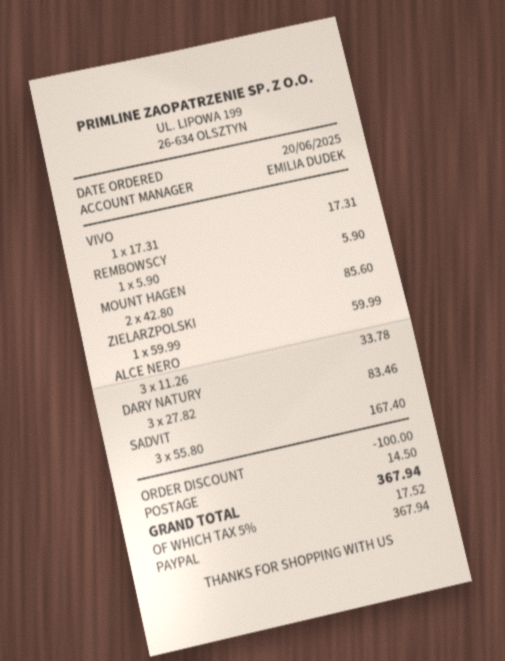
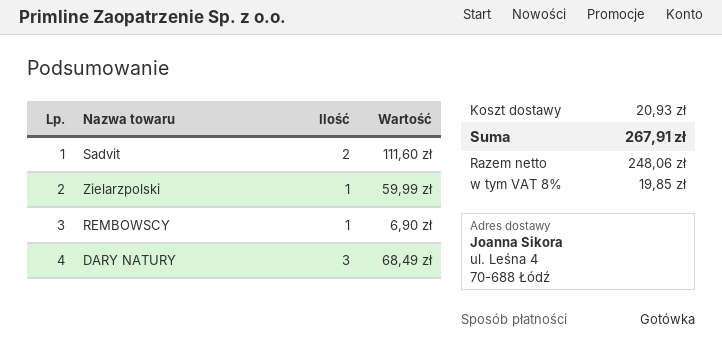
payment method: PayPal -> cash
VIVO: 1 for 17.31 -> none
REMBOWSCY: 1 for 5.90 -> 1 for 6.90
MOUNT HAGEN: 2 for 85.60 -> none
ALCE NERO: 3 for 33.78 -> none
DARY NATURY: 3 for 83.46 -> 3 for 68.49
SADVIT: 3 for 167.40 -> 2 for 111.60
discount: 100.00 -> none
shipping: 14.50 -> 20.93
tax: 5% = 17.52 -> 8% = 19.85
total: 367.94 -> 267.91

